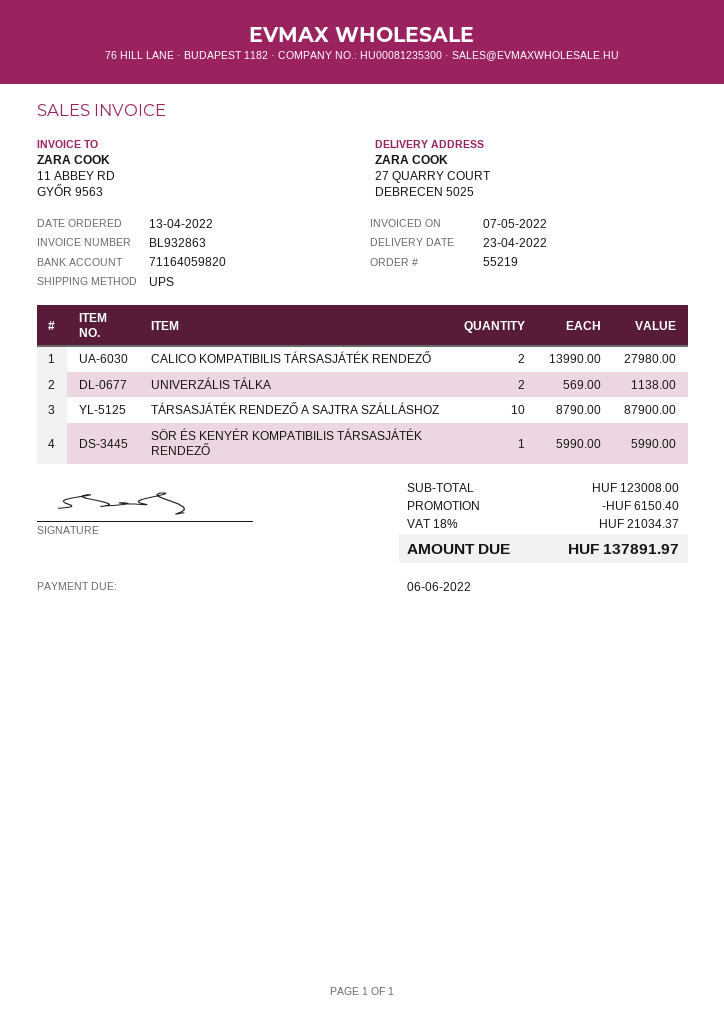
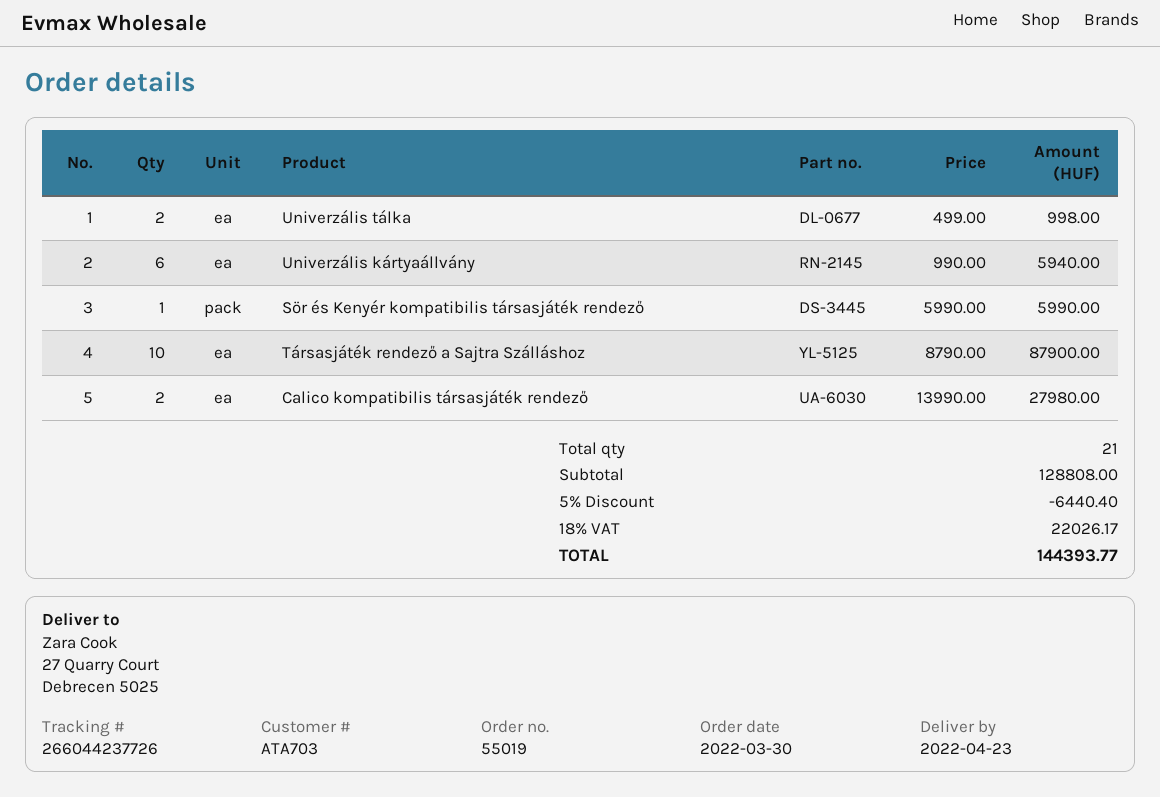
order number: 55219 -> 55019
order date: 2022-04-13 -> 2022-03-30
UNIVERZÁLIS TÁLKA: 2 x 569.00 = 1138.00 -> 2 x 499.00 = 998.00
Univerzális kártyaállvány: none -> 6 x 990.00 = 5940.00
subtotal: 123008.00 -> 128808.00
discount: 6150.40 -> 6440.40
tax: 18% = 21034.37 -> 18% = 22026.17
total: 137891.97 -> 144393.77

